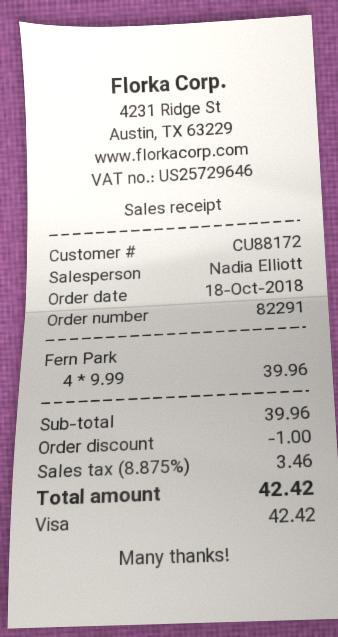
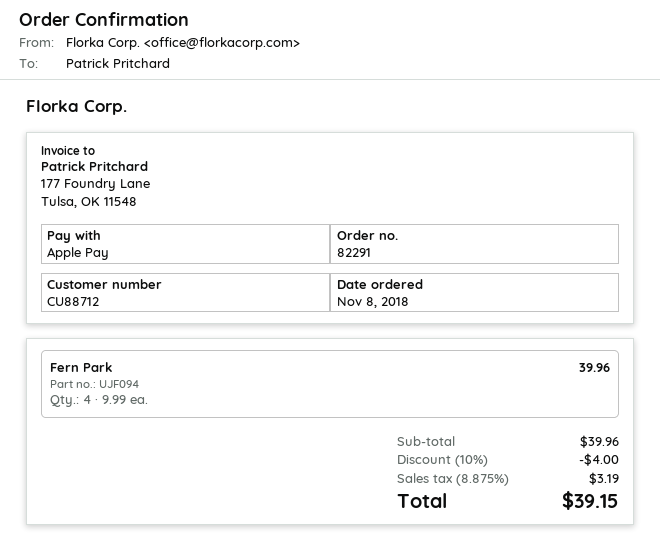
order date: 2018-10-18 -> 2018-11-08
customer number: CU88172 -> CU88712
payment method: Visa -> Apple Pay
discount: 1.00 -> 4.00
tax: 8.875% = 3.46 -> 8.875% = 3.19
total: 42.42 -> 39.15

